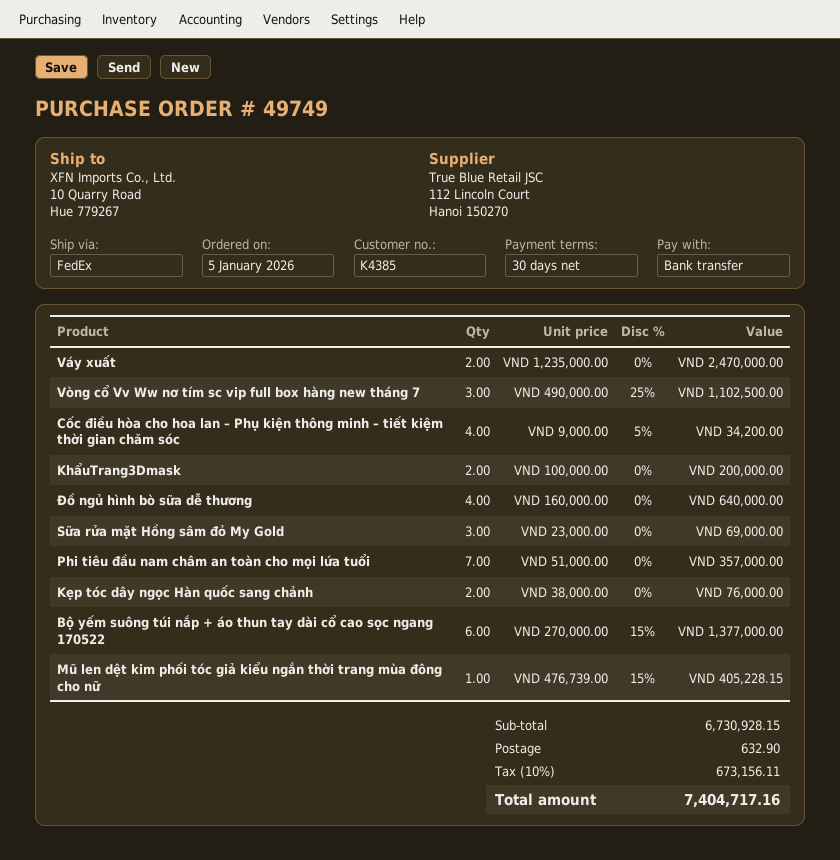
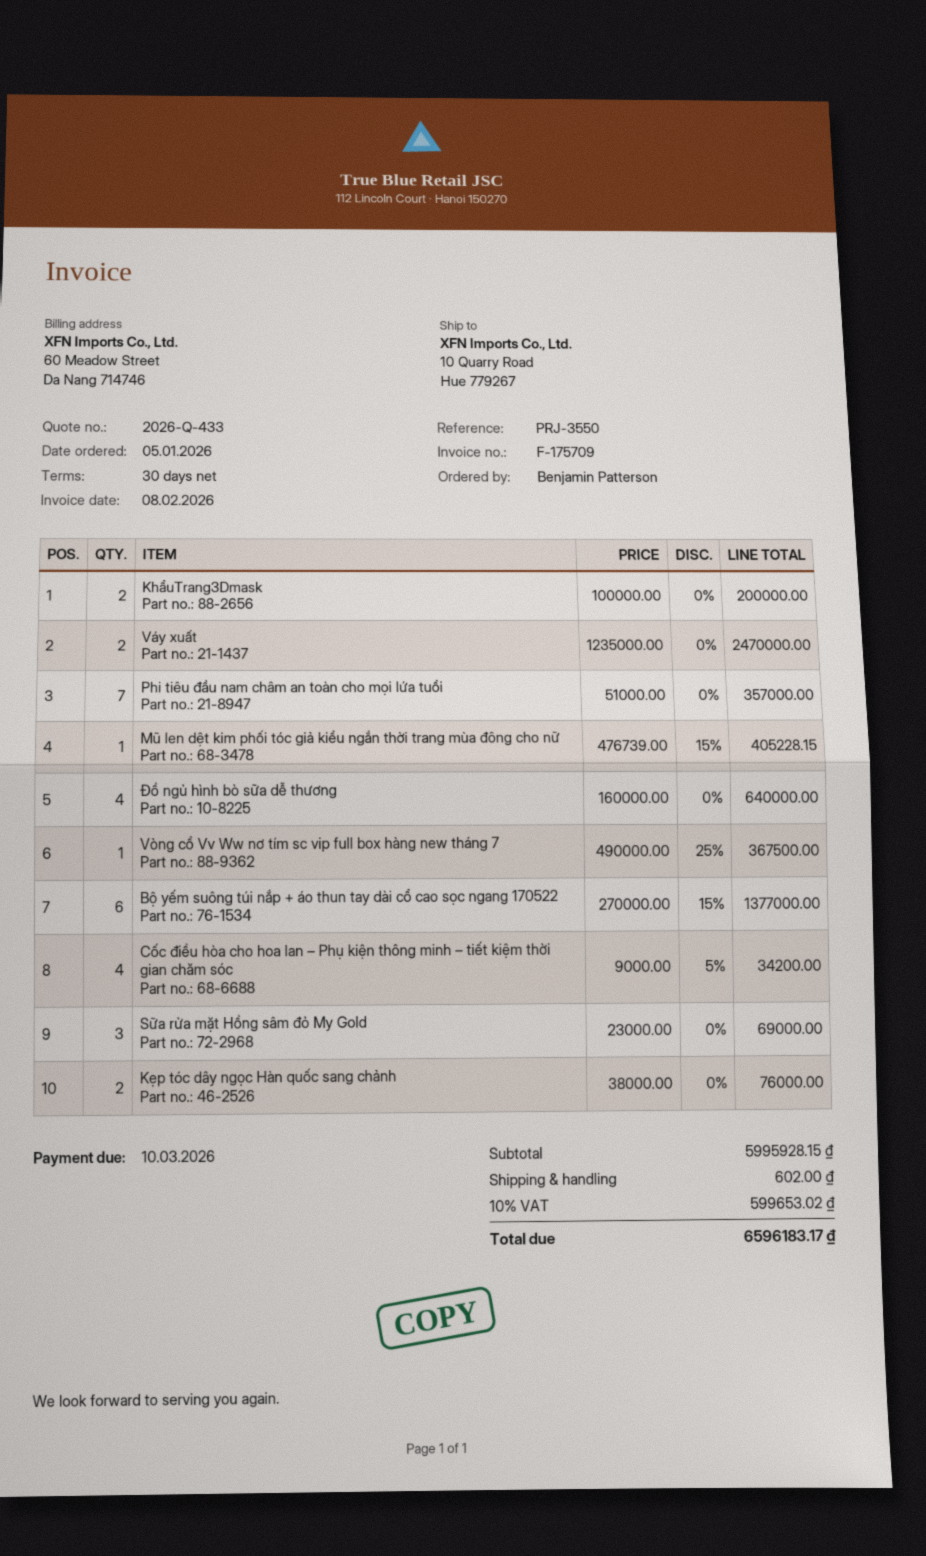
Vòng cổ Vv Ww nơ tím sc vip full box hàng new tháng 7: 3 x 490000.00 - 25% = 1102500.00 -> 1 x 490000.00 - 25% = 367500.00
subtotal: 6730928.15 -> 5995928.15
shipping: 632.90 -> 602.00
tax: 10% = 673156.11 -> 10% = 599653.02
total: 7404717.16 -> 6596183.17

